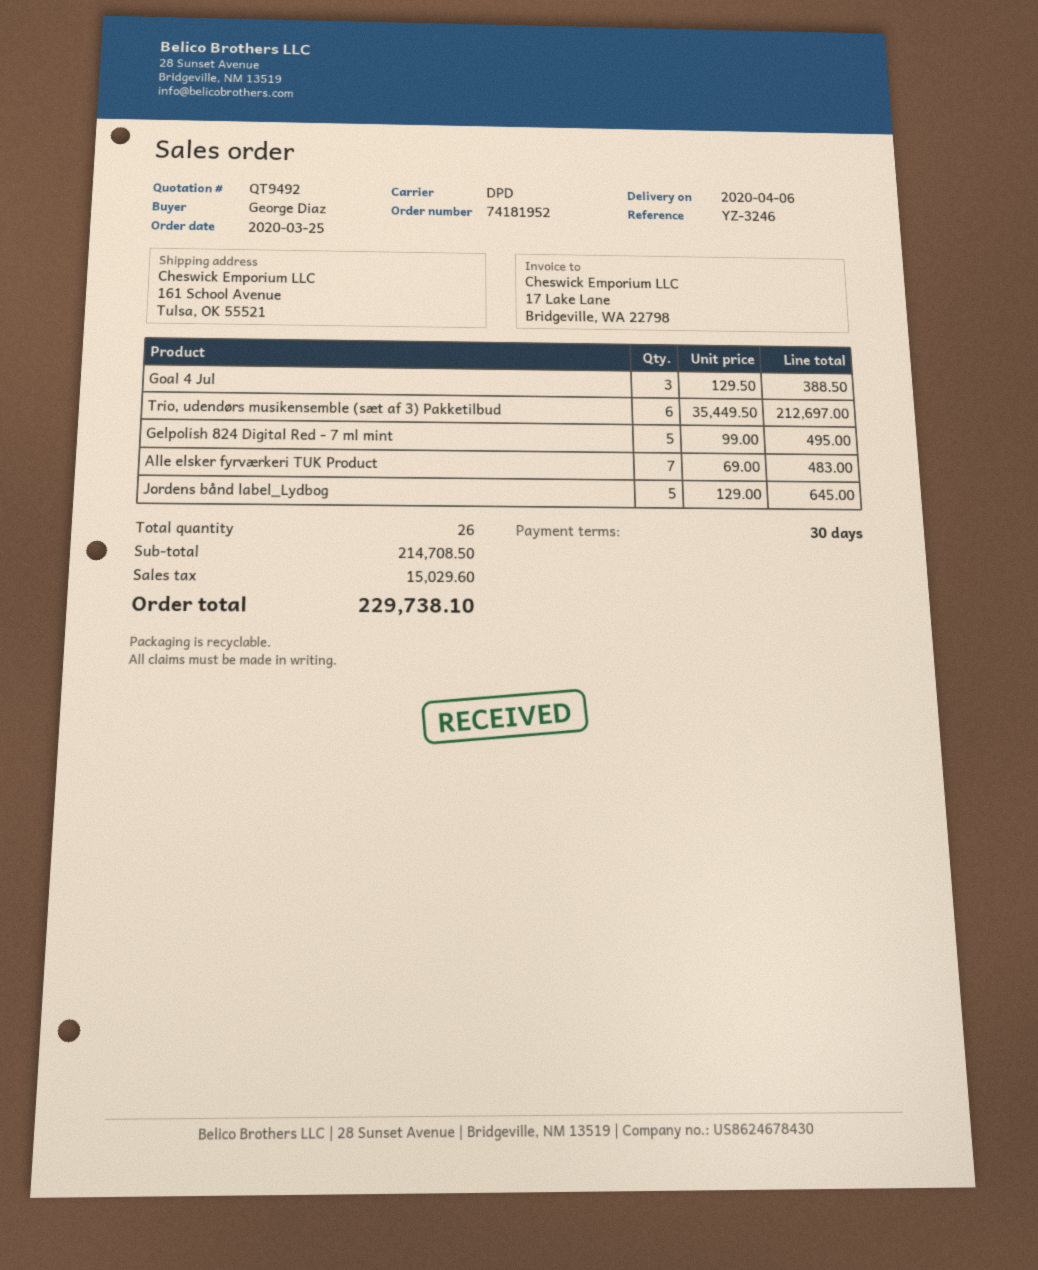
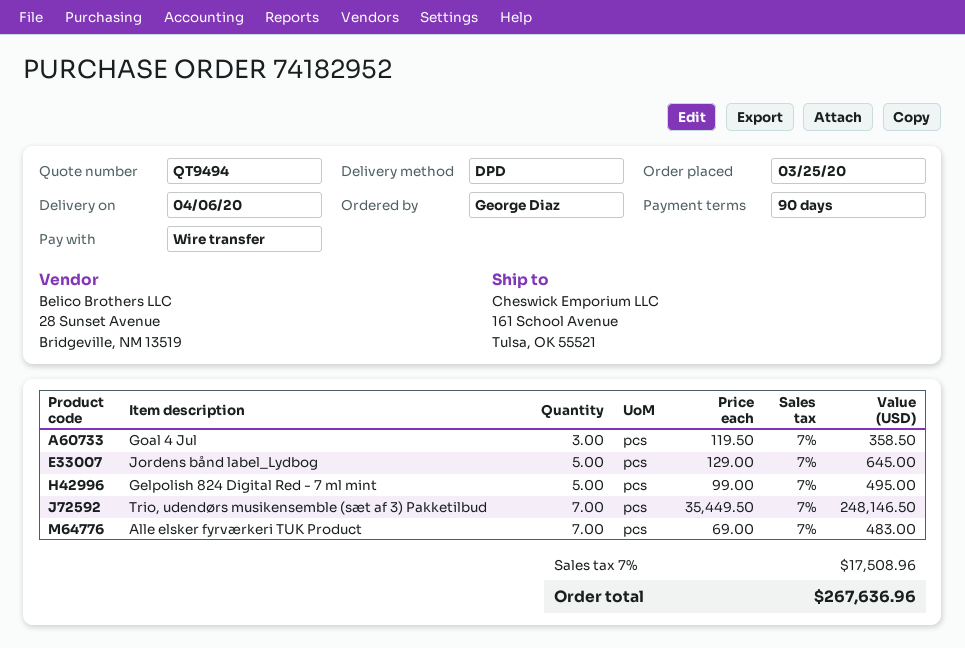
quote number: QT9492 -> QT9494
order number: 74181952 -> 74182952
payment terms: 30 days -> 90 days
Goal 4 Jul: 3 x 129.50 = 388.50 -> 3 x 119.50 = 358.50
Trio, udendørs musikensemble (sæt af 3) Pakketilbud: 6 x 35449.50 = 212697.00 -> 7 x 35449.50 = 248146.50
tax: 15029.60 -> 17508.96
total: 229738.10 -> 267636.96

